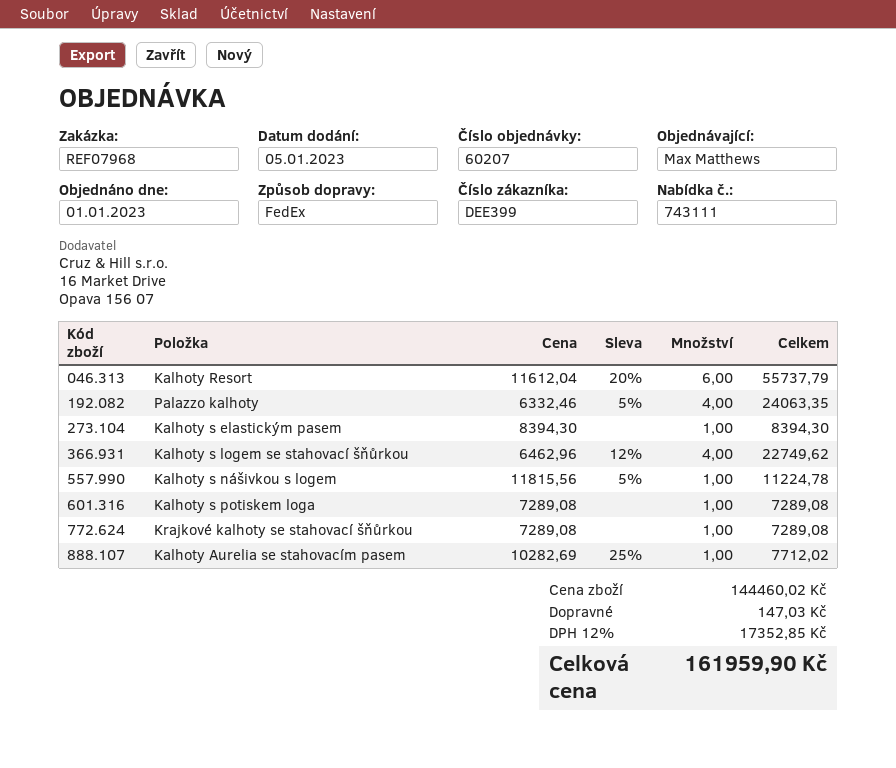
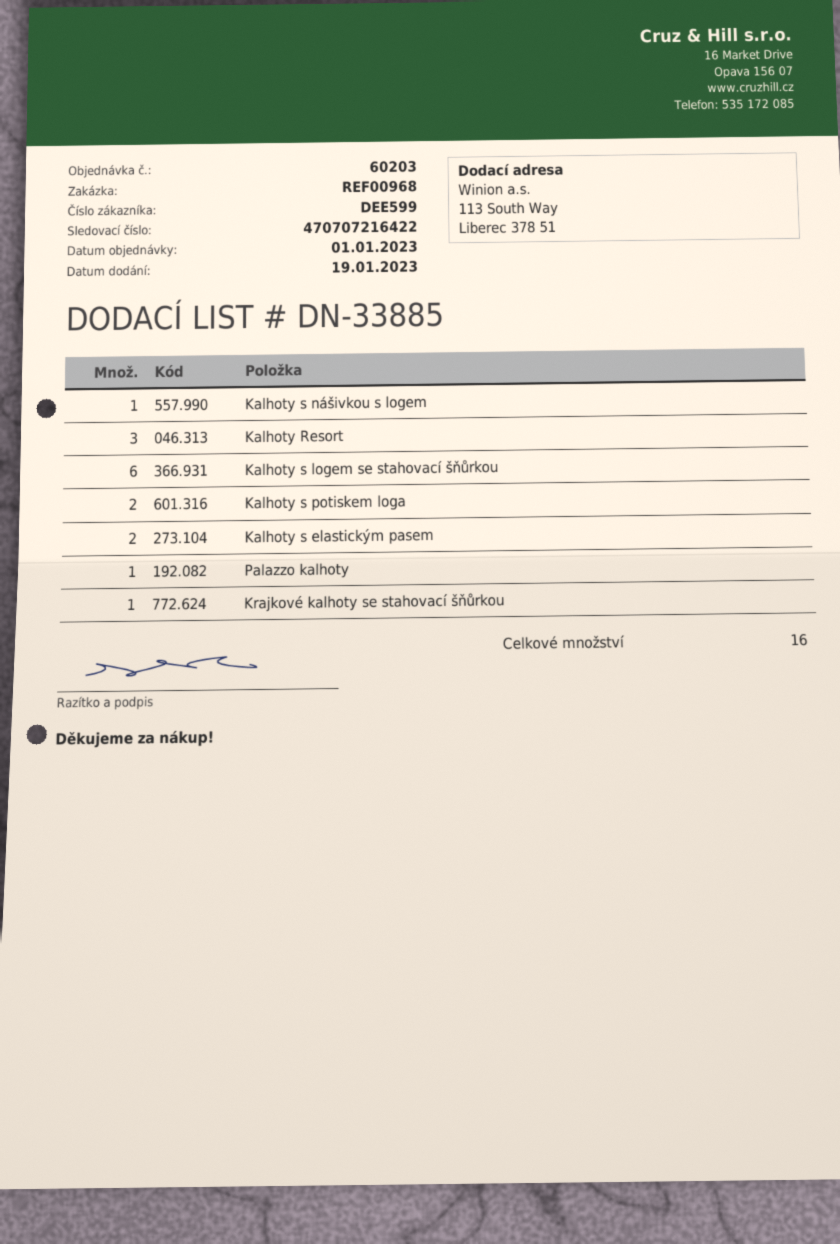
order number: 60207 -> 60203
delivery date: 2023-01-05 -> 2023-01-19
customer number: DEE399 -> DEE599
reference: REF07968 -> REF00968
Kalhoty Resort: 6 -> 3
Palazzo kalhoty: 4 -> 1
Kalhoty s elastickým pasem: 1 -> 2
Kalhoty s logem se stahovací šňůrkou: 4 -> 6
Kalhoty s potiskem loga: 1 -> 2
Kalhoty Aurelia se stahovacím pasem: 1 -> none

